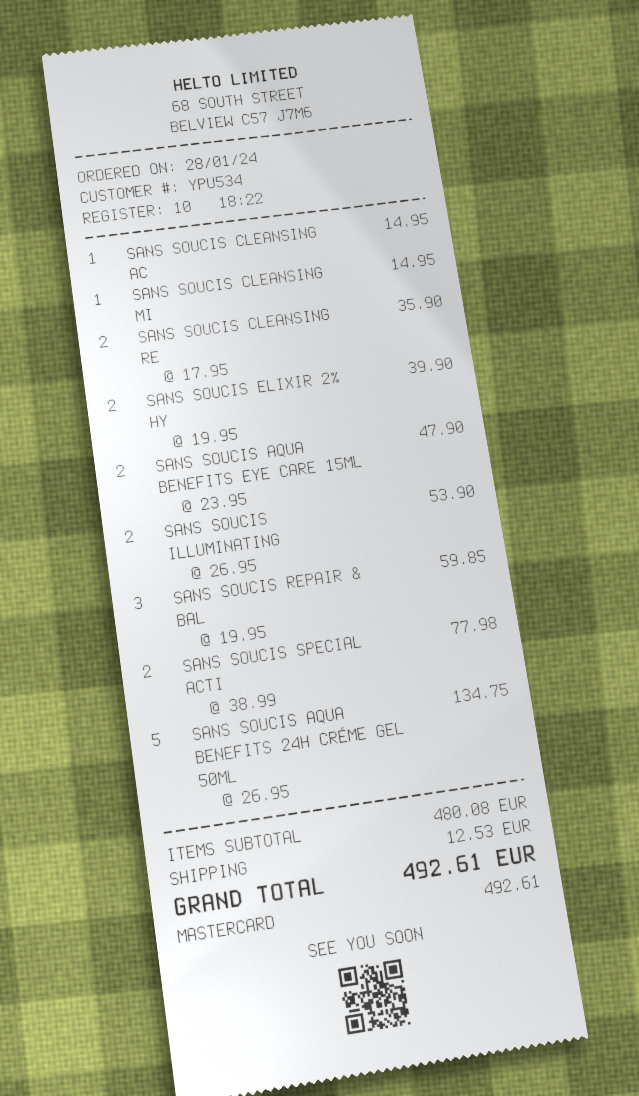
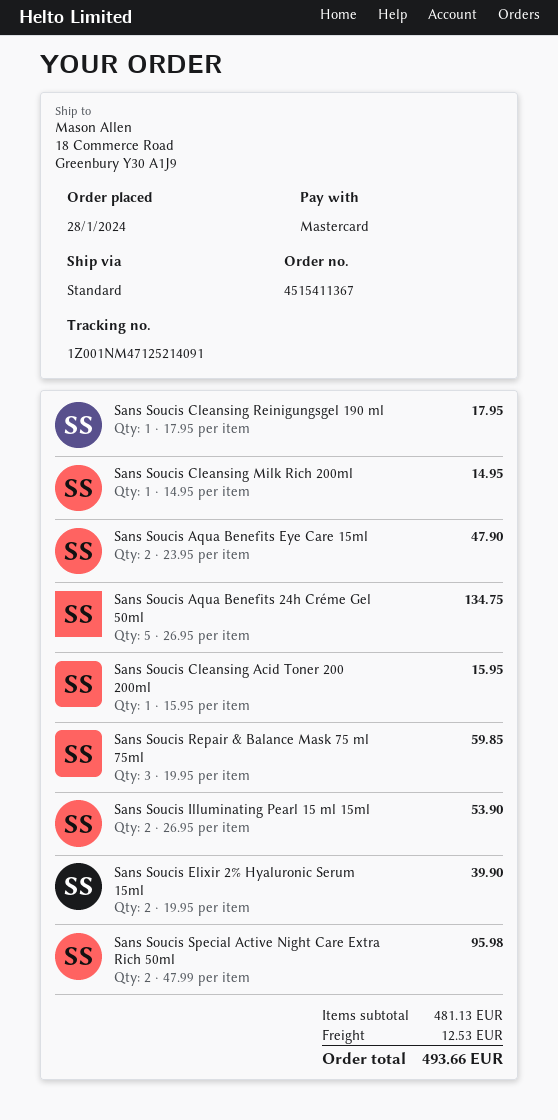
SANS SOUCIS CLEANSING AC: 1 x 14.95 = 14.95 -> 1 x 15.95 = 15.95
SANS SOUCIS CLEANSING RE: 2 x 17.95 = 35.90 -> 1 x 17.95 = 17.95
SANS SOUCIS SPECIAL ACTI: 2 x 38.99 = 77.98 -> 2 x 47.99 = 95.98
subtotal: 480.08 -> 481.13
total: 492.61 -> 493.66

